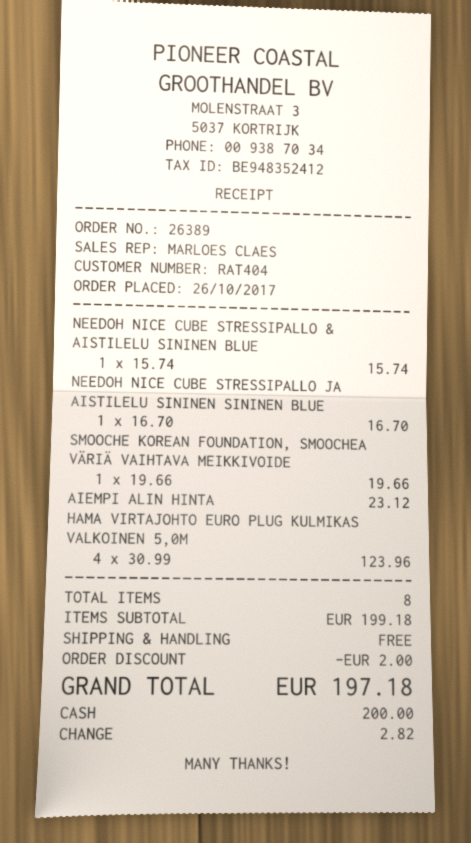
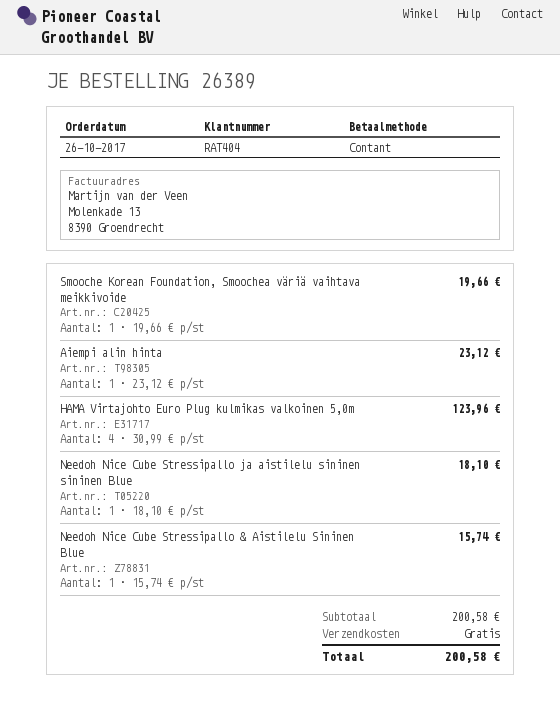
NEEDOH NICE CUBE STRESSIPALLO JA AISTILELU SININEN SININEN BLUE: 1 x 16.70 = 16.70 -> 1 x 18.10 = 18.10
subtotal: 199.18 -> 200.58
discount: 2.00 -> none
total: 197.18 -> 200.58

